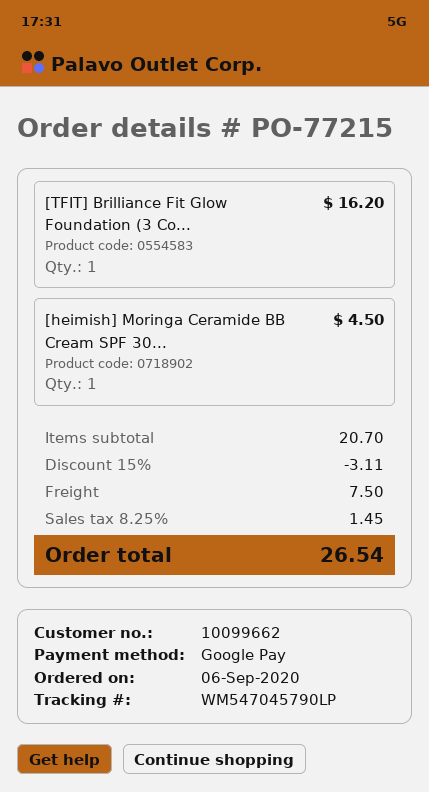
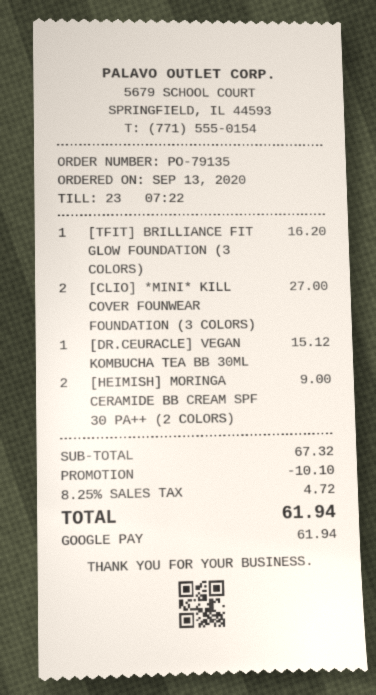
order number: PO-77215 -> PO-79135
order date: 2020-09-06 -> 2020-09-13
[heimish] Moringa Ceramide BB Cream SPF 30...: 1 for 4.50 -> 2 for 9.00
[CLIO] *MINI* KILL COVER FOUNWEAR FOUNDATION (3 COLORS): none -> 2 for 27.00
[DR.CEURACLE] VEGAN KOMBUCHA TEA BB 30ML: none -> 1 for 15.12
subtotal: 20.70 -> 67.32
discount: 3.11 -> 10.10
shipping: 7.50 -> none
tax: 8.25% = 1.45 -> 8.25% = 4.72
total: 26.54 -> 61.94

